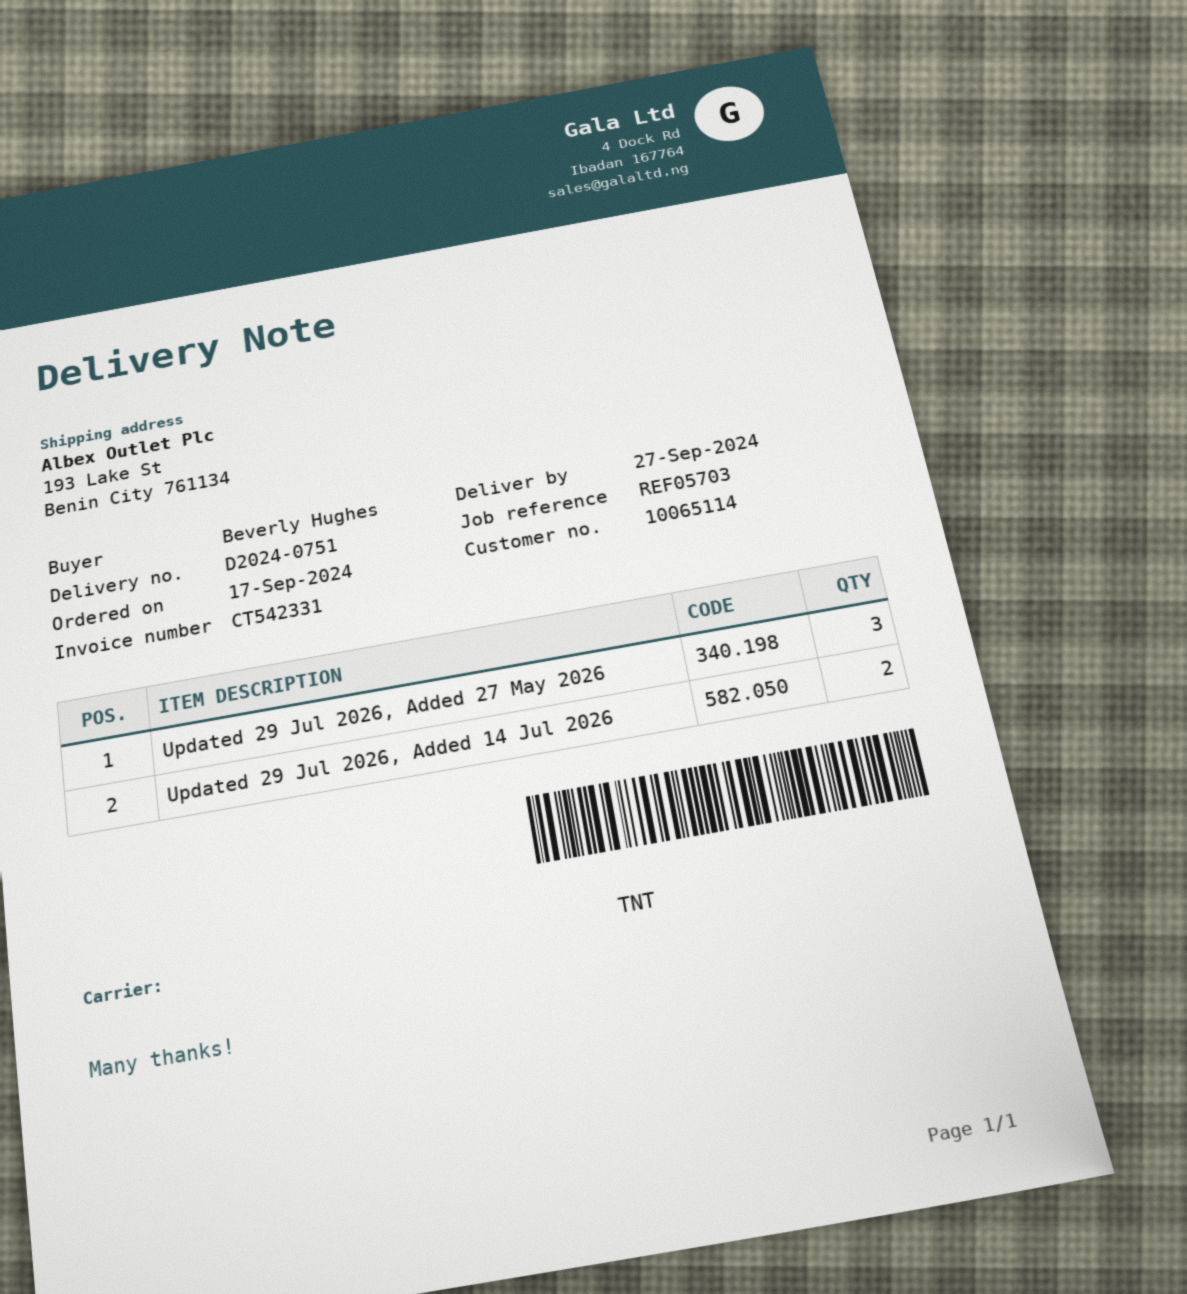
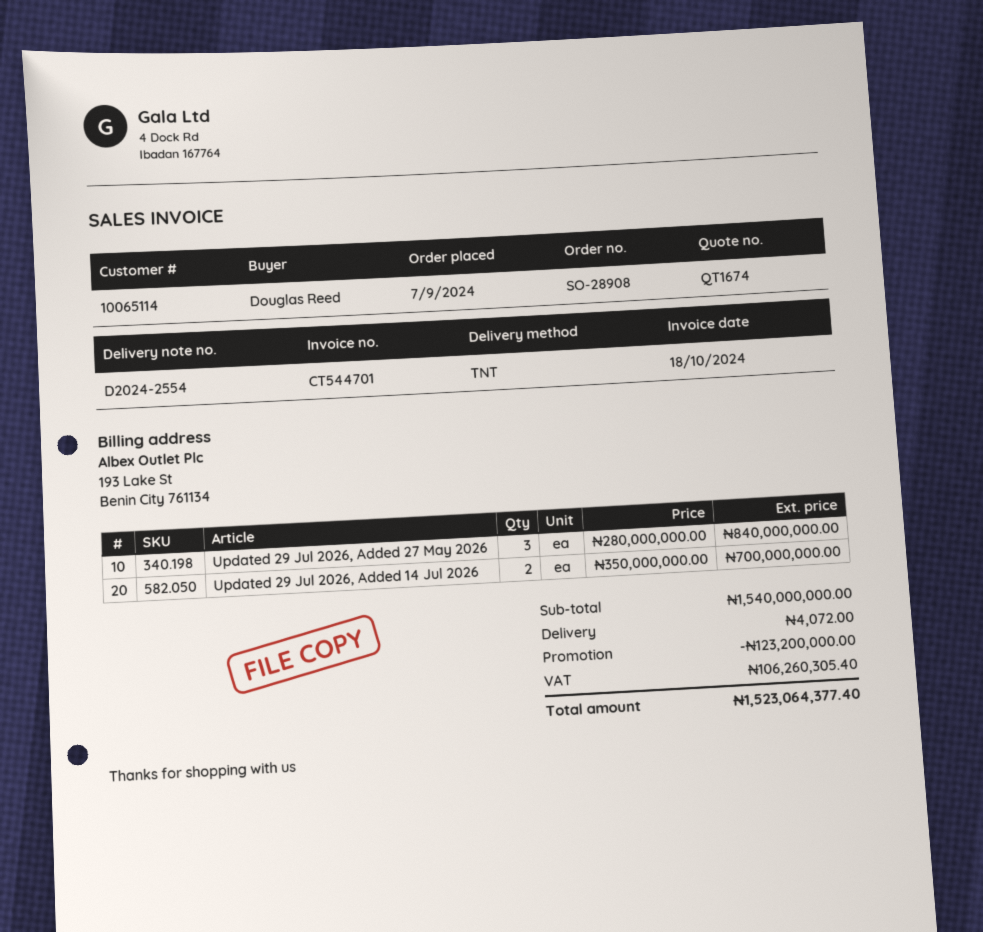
order date: 2024-09-17 -> 2024-09-07
delivery note number: D2024-0751 -> D2024-2554
invoice number: CT542331 -> CT544701
ordered by: Beverly Hughes -> Douglas Reed

